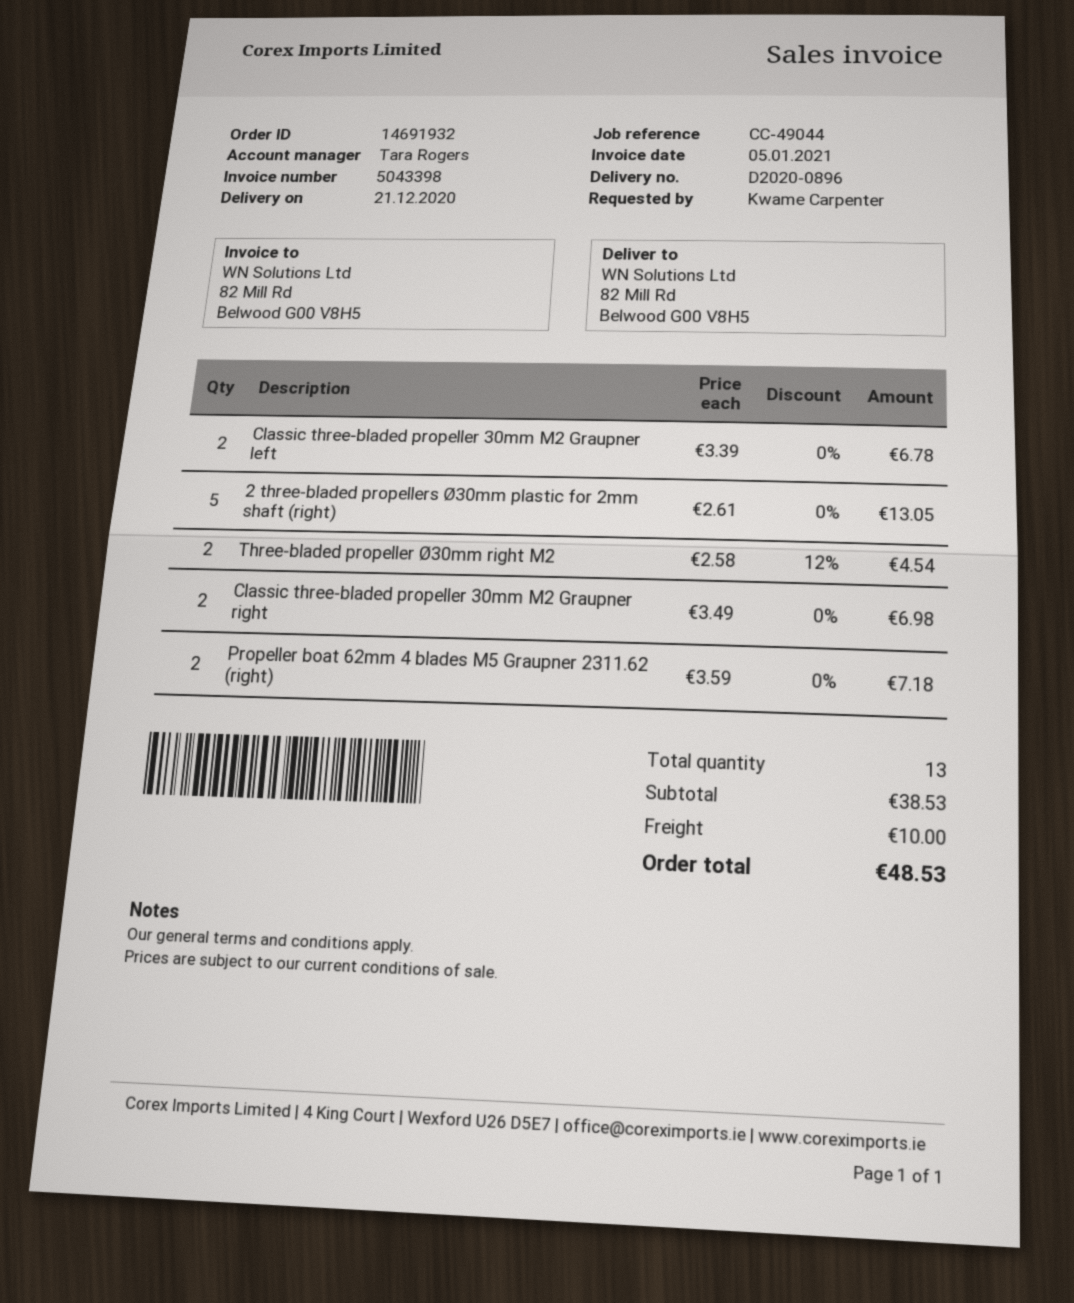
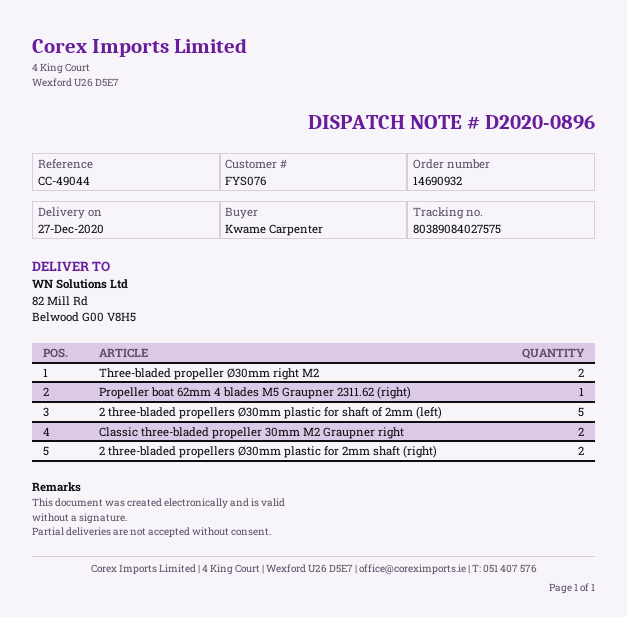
order number: 14691932 -> 14690932
delivery date: 2020-12-21 -> 2020-12-27
Classic three-bladed propeller 30mm M2 Graupner left: 2 -> none
2 three-bladed propellers Ø30mm plastic for 2mm shaft (right): 5 -> 2
Propeller boat 62mm 4 blades M5 Graupner 2311.62 (right): 2 -> 1
2 three-bladed propellers Ø30mm plastic for shaft of 2mm (left): none -> 5

